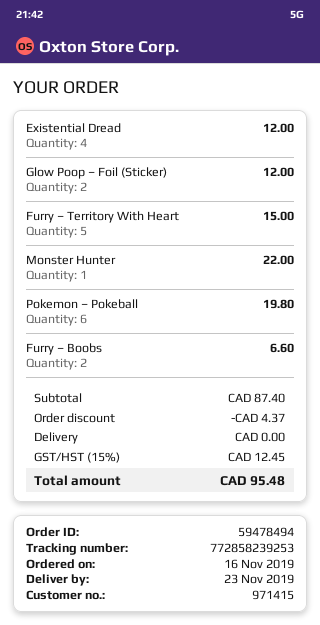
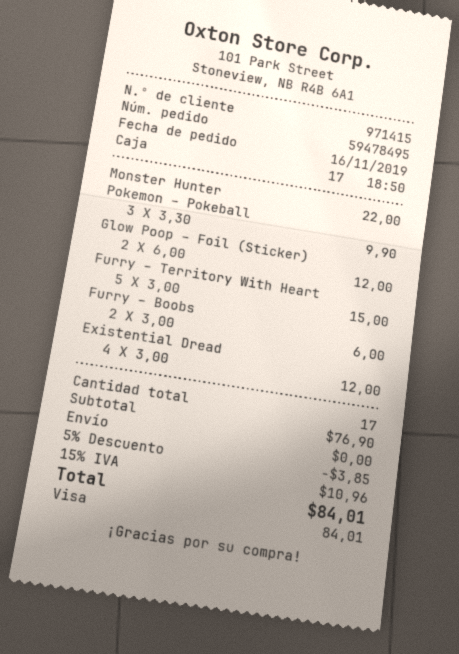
order number: 59478494 -> 59478495
Pokemon – Pokeball: 6 for 19.80 -> 3 for 9.90
Furry – Boobs: 2 for 6.60 -> 2 for 6.00
subtotal: 87.40 -> 76.90
discount: 4.37 -> 3.85
tax: 15% = 12.45 -> 15% = 10.96
total: 95.48 -> 84.01

